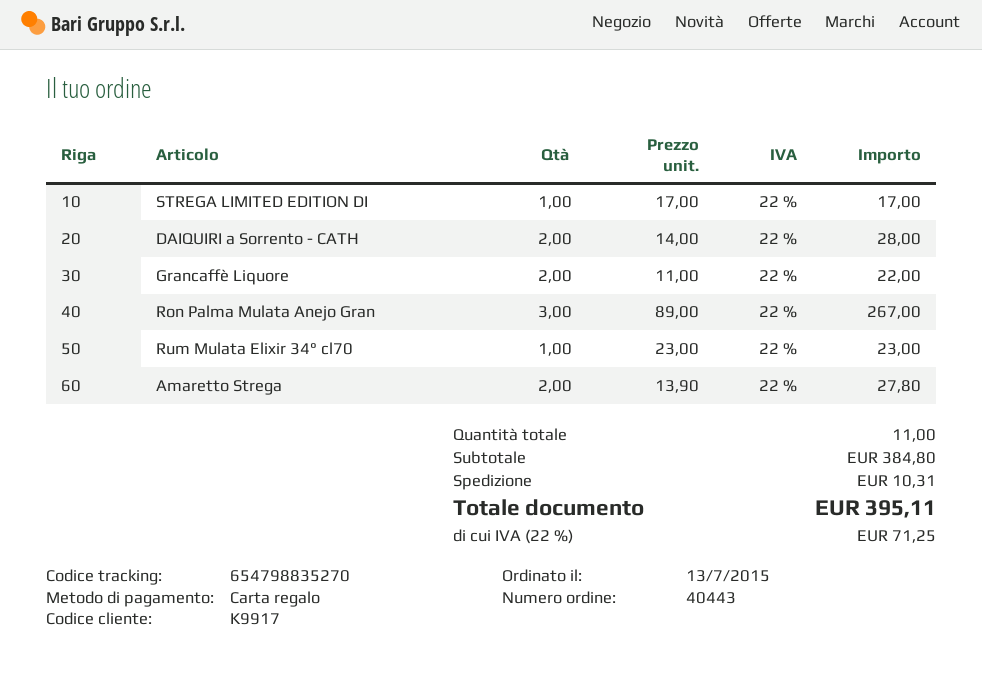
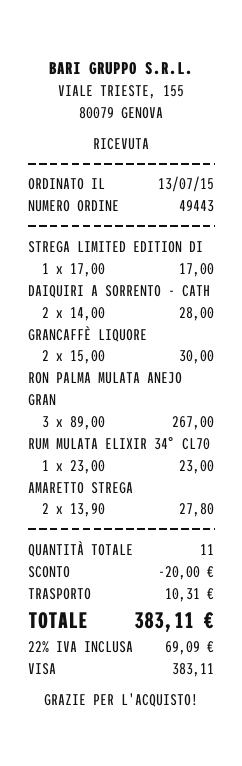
order number: 40443 -> 49443
payment method: gift card -> Visa
Grancaffè Liquore: 2 x 11.00 = 22.00 -> 2 x 15.00 = 30.00
discount: none -> 20.00
tax: 22% = 71.25 -> 22% = 69.09
total: 395.11 -> 383.11

